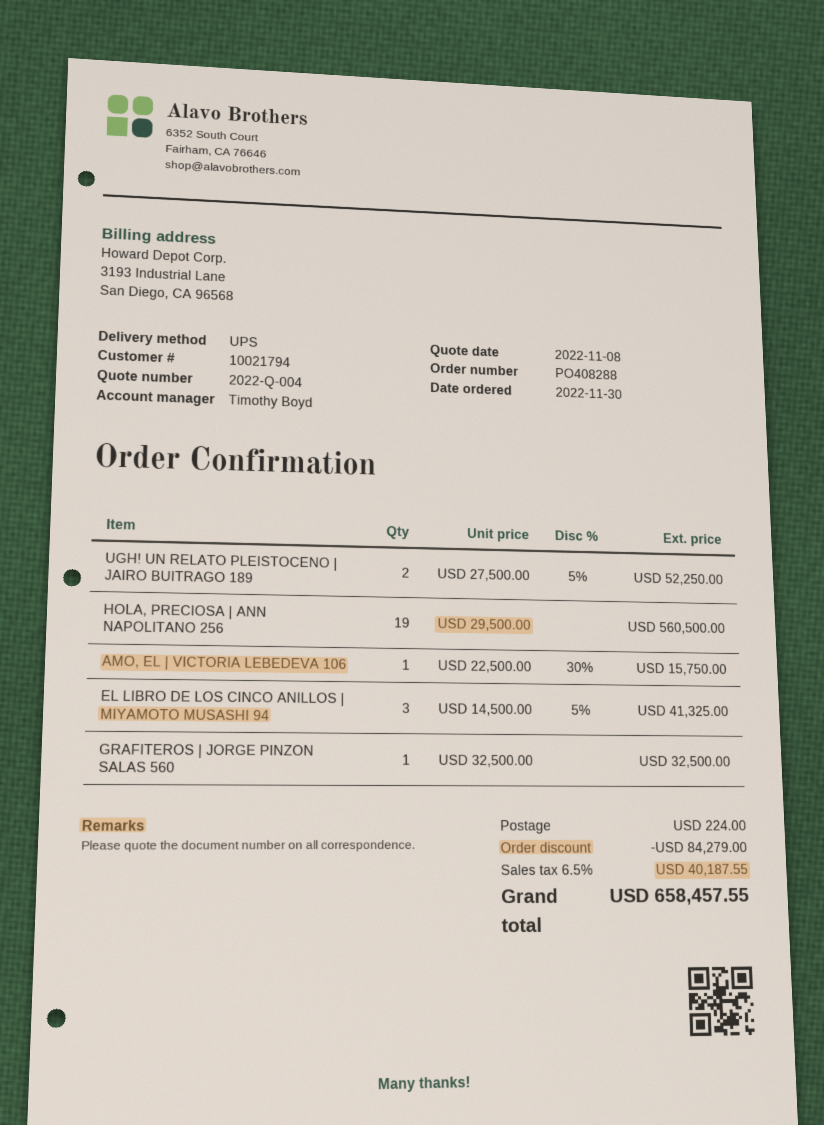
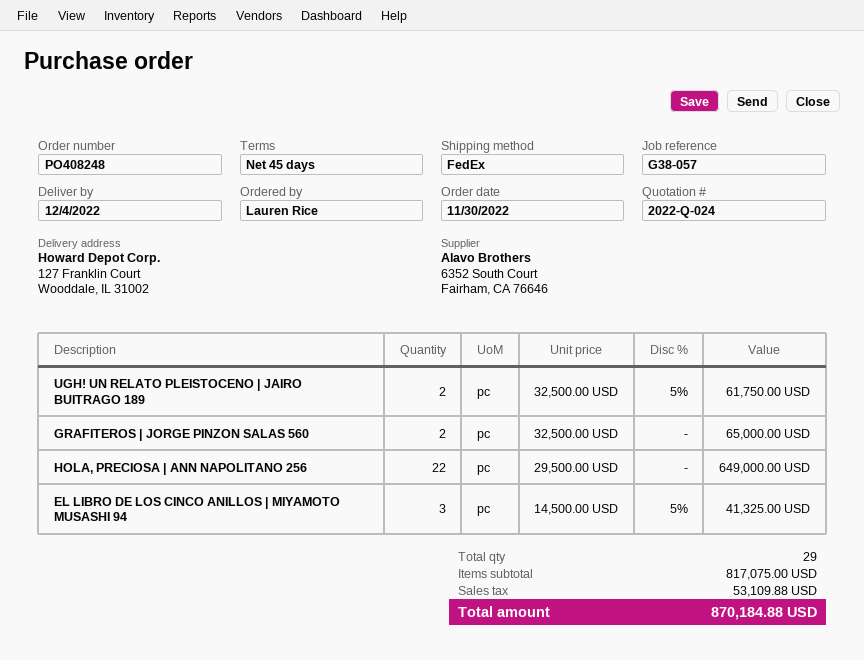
quote number: 2022-Q-004 -> 2022-Q-024
order number: PO408288 -> PO408248
shipping method: UPS -> FedEx
UGH! UN RELATO PLEISTOCENO | JAIRO BUITRAGO 189: 2 x 27500.00 - 5% = 52250.00 -> 2 x 32500.00 - 5% = 61750.00
HOLA, PRECIOSA | ANN NAPOLITANO 256: 19 x 29500.00 = 560500.00 -> 22 x 29500.00 = 649000.00
AMO, EL | VICTORIA LEBEDEVA 106: 1 x 22500.00 - 30% = 15750.00 -> none
GRAFITEROS | JORGE PINZON SALAS 560: 1 x 32500.00 = 32500.00 -> 2 x 32500.00 = 65000.00
discount: 84279.00 -> none
shipping: 224.00 -> none
tax: 40187.55 -> 53109.88
total: 658457.55 -> 870184.88

